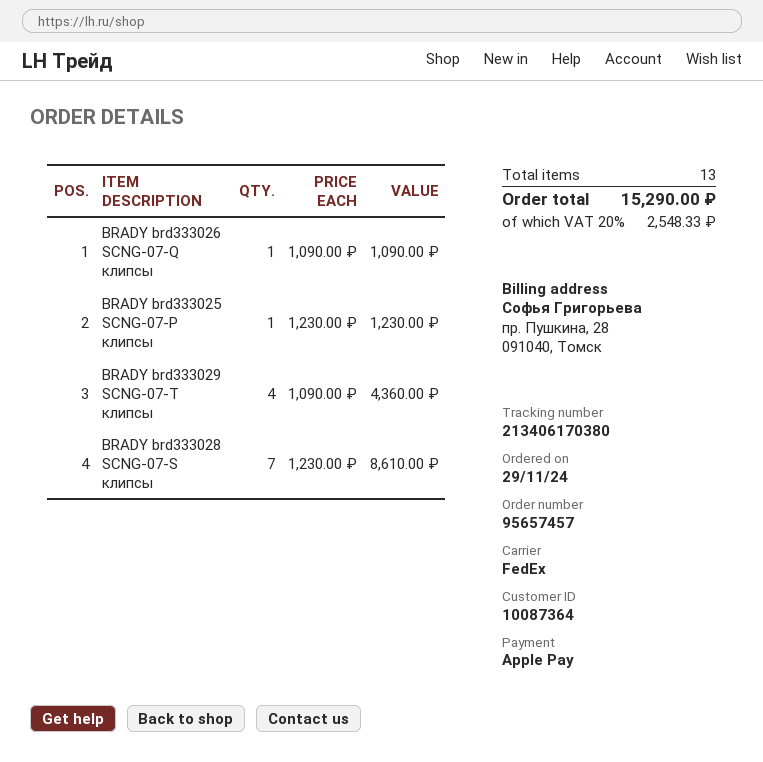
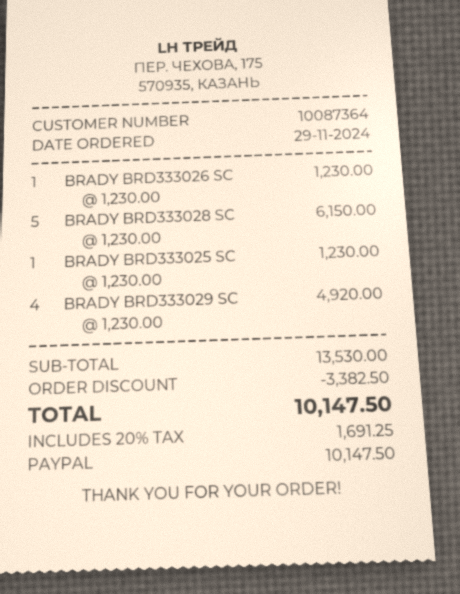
payment method: Apple Pay -> PayPal
BRADY brd333026 SCNG-07-Q клипсы: 1 x 1090.00 = 1090.00 -> 1 x 1230.00 = 1230.00
BRADY brd333029 SCNG-07-T клипсы: 4 x 1090.00 = 4360.00 -> 4 x 1230.00 = 4920.00
BRADY brd333028 SCNG-07-S клипсы: 7 x 1230.00 = 8610.00 -> 5 x 1230.00 = 6150.00
discount: none -> 3382.50
tax: 20% = 2548.33 -> 20% = 1691.25
total: 15290.00 -> 10147.50

